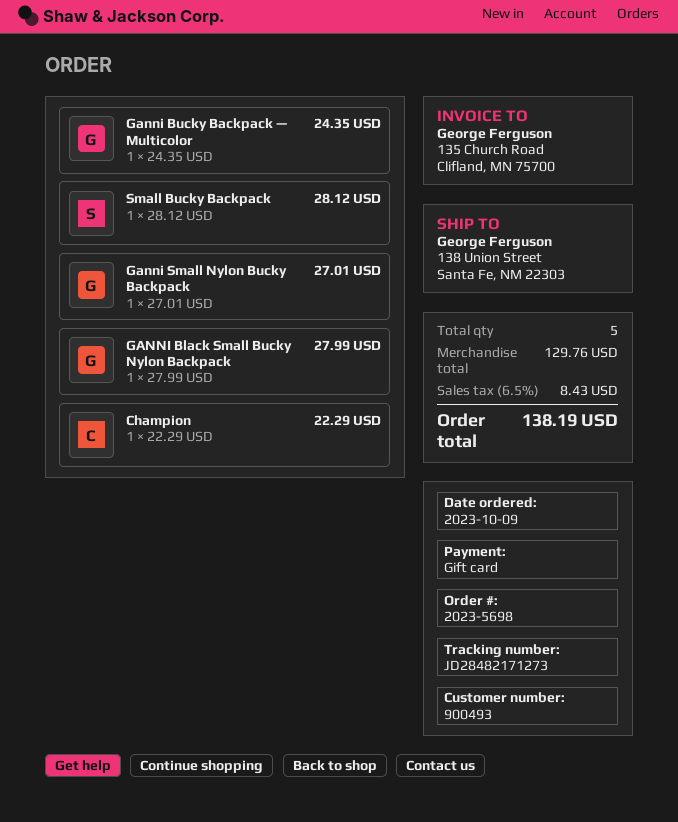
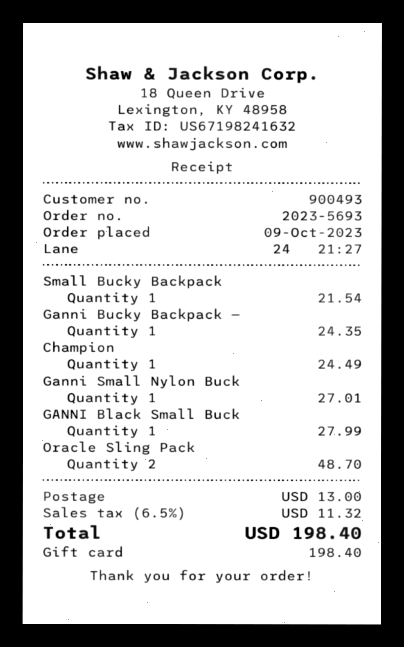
order number: 2023-5698 -> 2023-5693
Small Bucky Backpack: 1 for 28.12 -> 1 for 21.54
Champion: 1 for 22.29 -> 1 for 24.49
Oracle Sling Pack: none -> 2 for 48.70
shipping: none -> 13.00
tax: 6.5% = 8.43 -> 6.5% = 11.32
total: 138.19 -> 198.40

